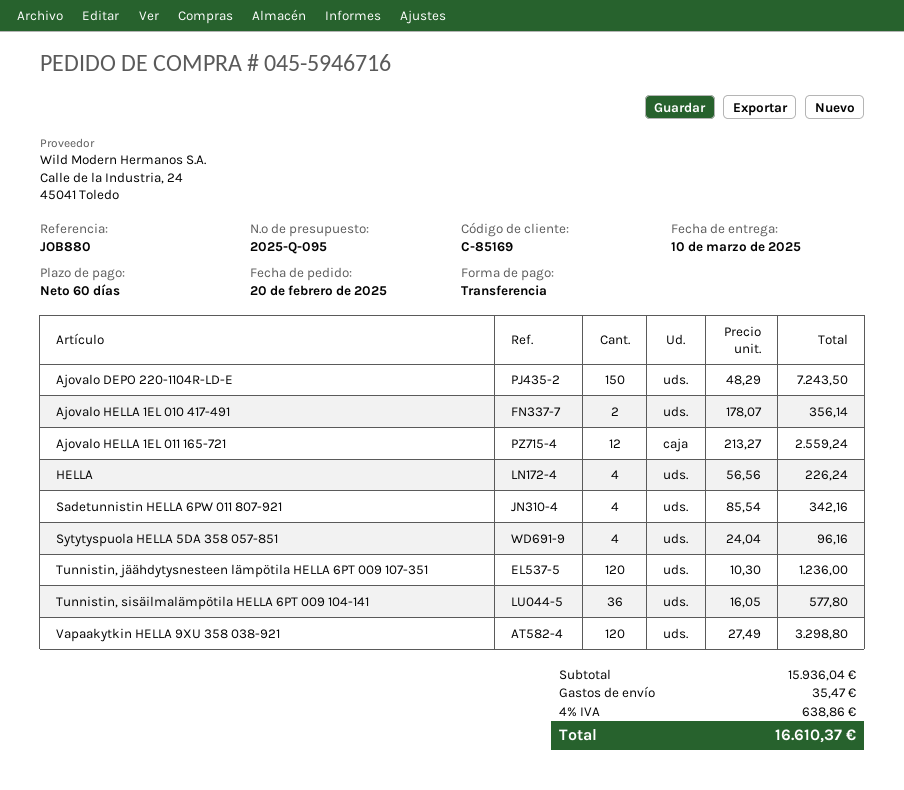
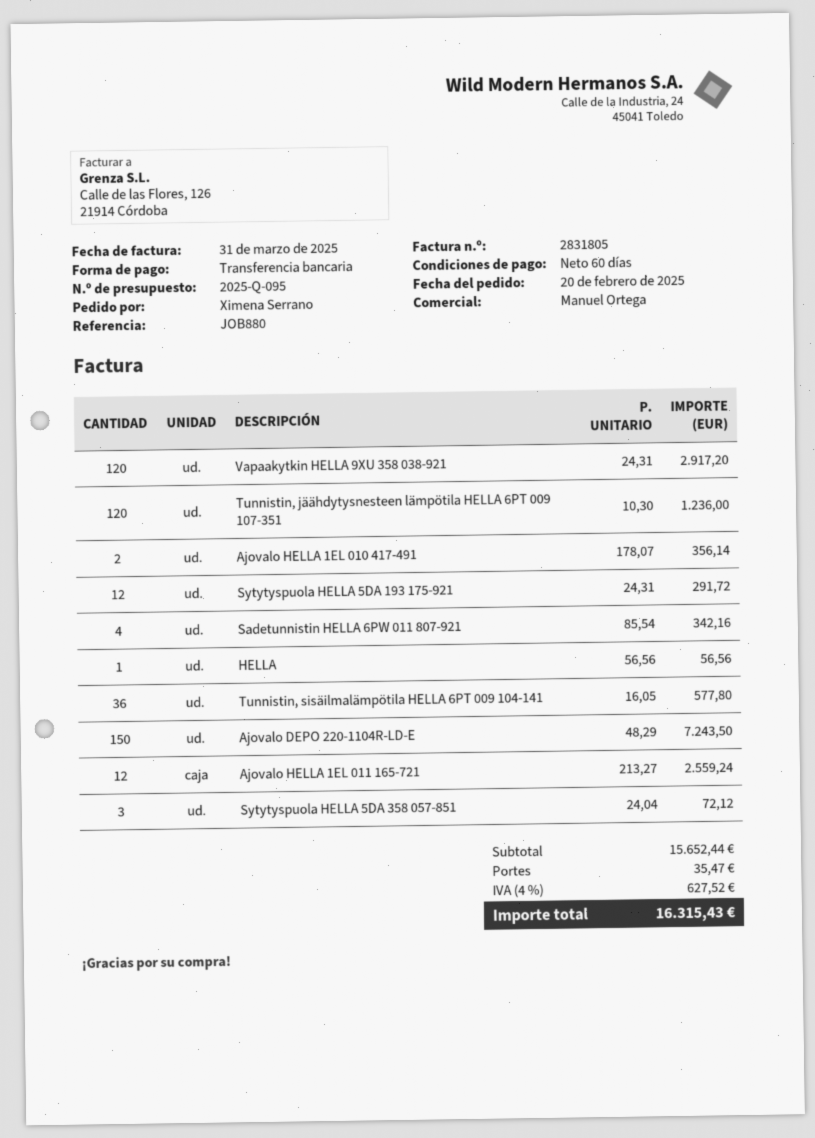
HELLA: 4 x 56.56 = 226.24 -> 1 x 56.56 = 56.56
Sytytyspuola HELLA 5DA 358 057-851: 4 x 24.04 = 96.16 -> 3 x 24.04 = 72.12
Vapaakytkin HELLA 9XU 358 038-921: 120 x 27.49 = 3298.80 -> 120 x 24.31 = 2917.20
Sytytyspuola HELLA 5DA 193 175-921: none -> 12 x 24.31 = 291.72
subtotal: 15936.04 -> 15652.44
tax: 4% = 638.86 -> 4% = 627.52
total: 16610.37 -> 16315.43

